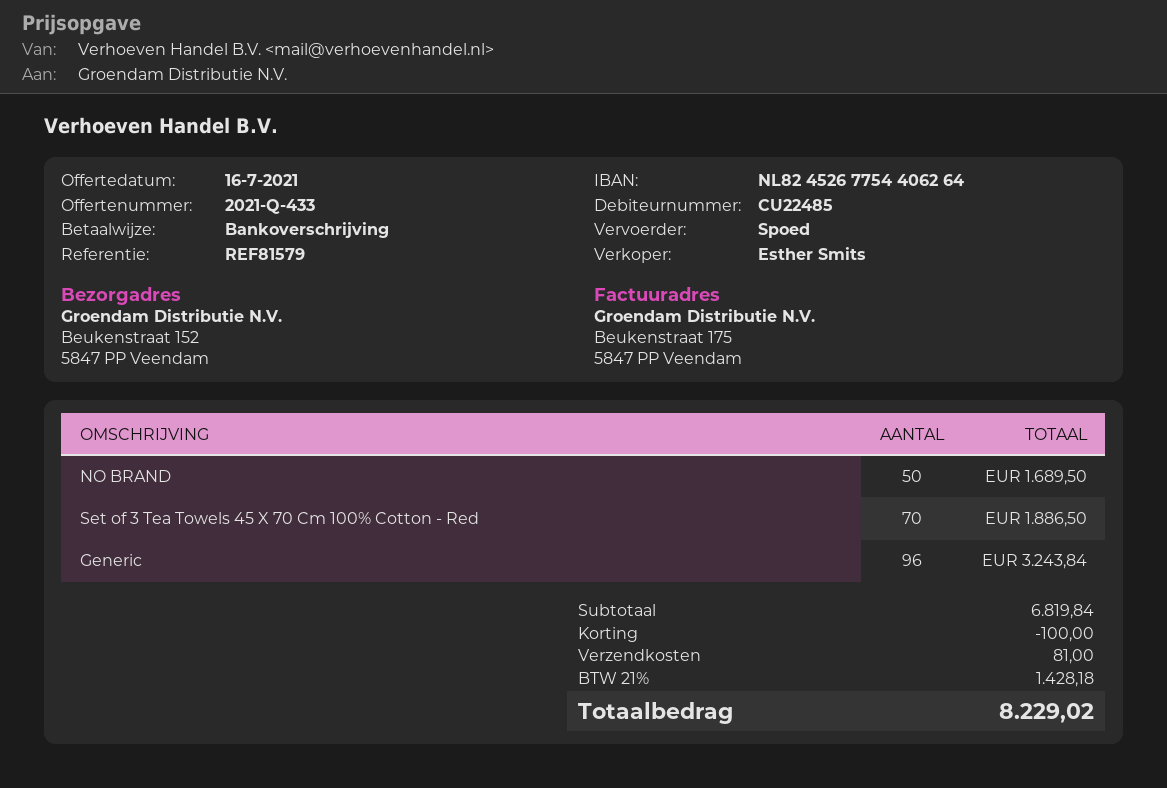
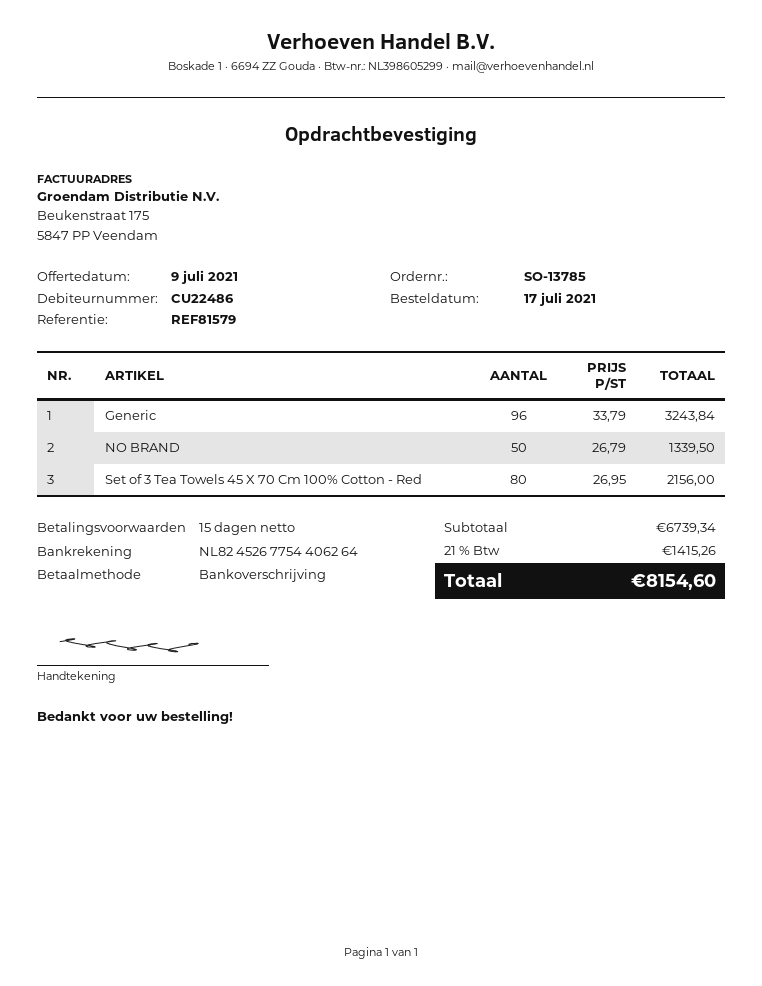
quote date: 2021-07-16 -> 2021-07-09
customer number: CU22485 -> CU22486
NO BRAND: 50 for 1689.50 -> 50 for 1339.50
Set of 3 Tea Towels 45 X 70 Cm 100% Cotton - Red: 70 for 1886.50 -> 80 for 2156.00
subtotal: 6819.84 -> 6739.34
discount: 100.00 -> none
shipping: 81.00 -> none
tax: 21% = 1428.18 -> 21% = 1415.26
total: 8229.02 -> 8154.60

